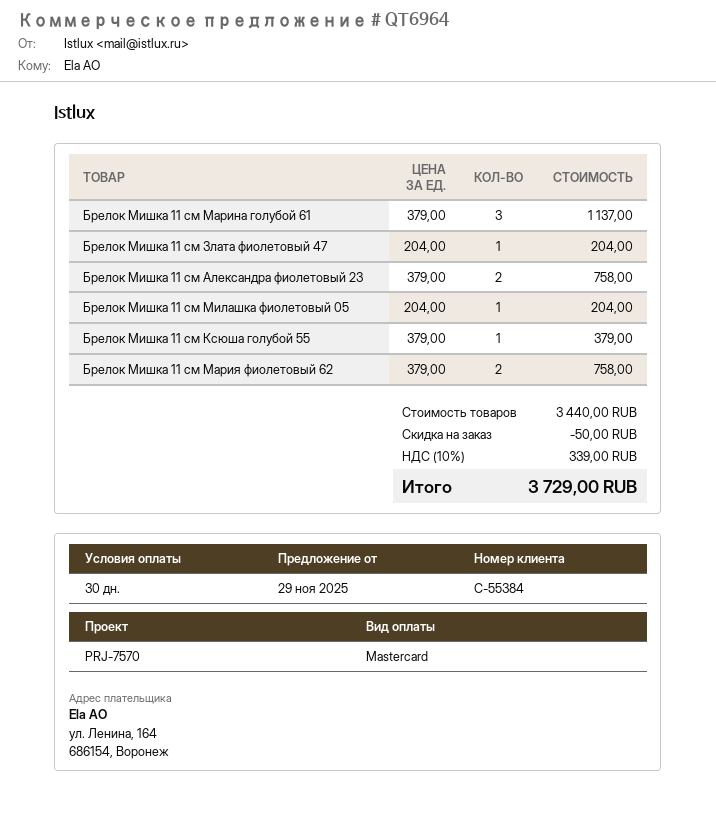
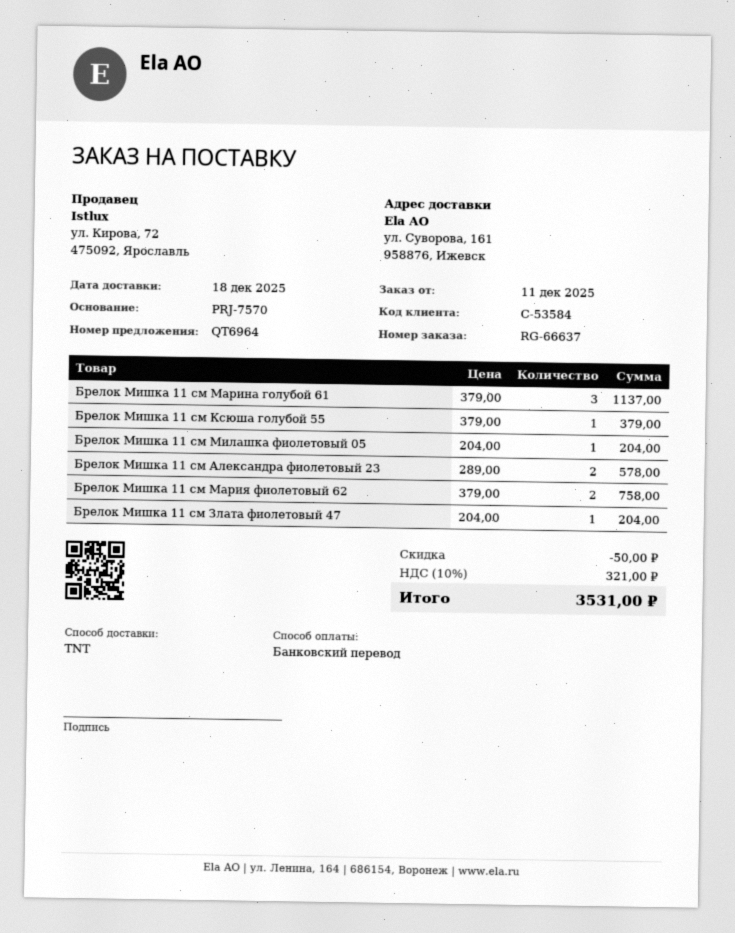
customer number: C-55384 -> C-53584
payment method: Mastercard -> bank transfer
Брелок Мишка 11 см Александра фиолетовый 23: 2 x 379.00 = 758.00 -> 2 x 289.00 = 578.00
tax: 10% = 339.00 -> 10% = 321.00
total: 3729.00 -> 3531.00

